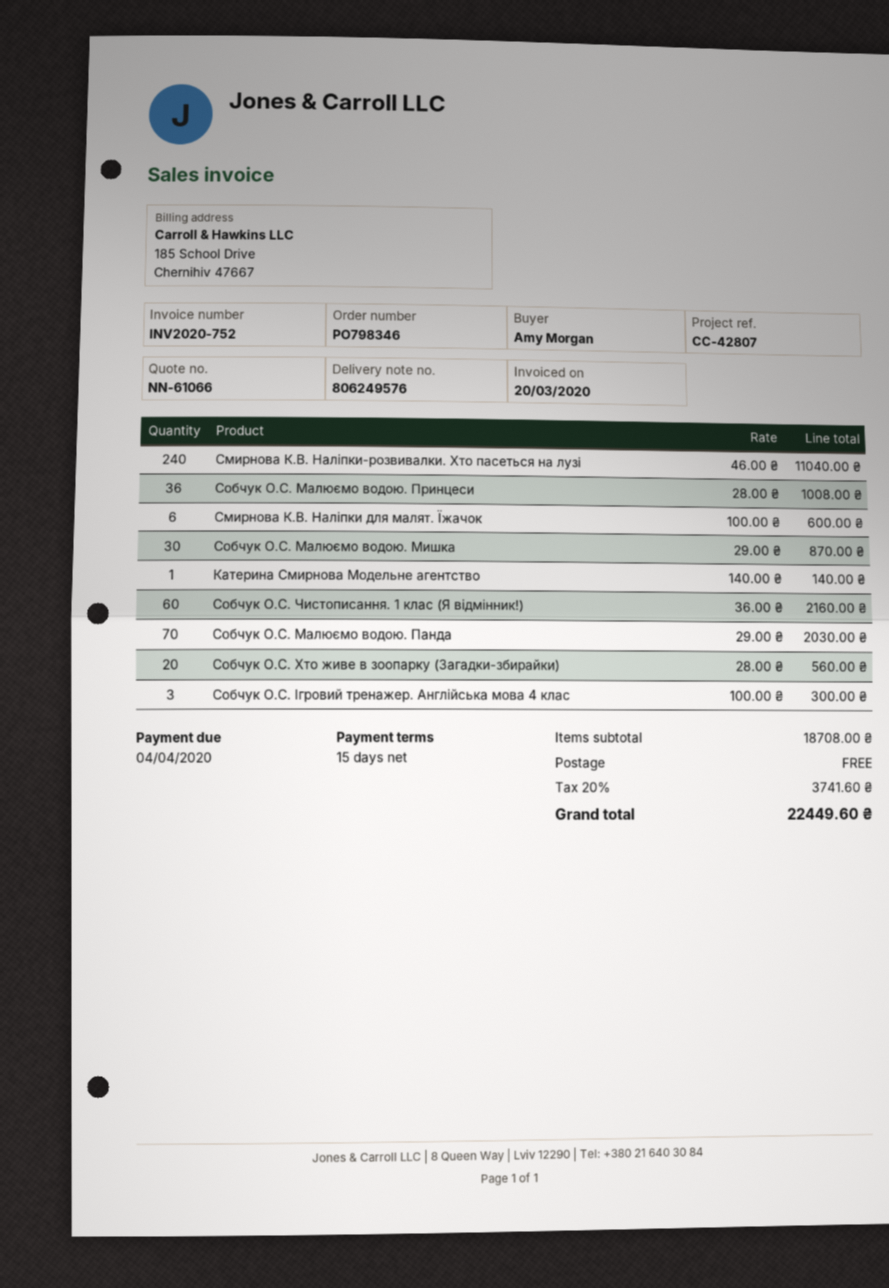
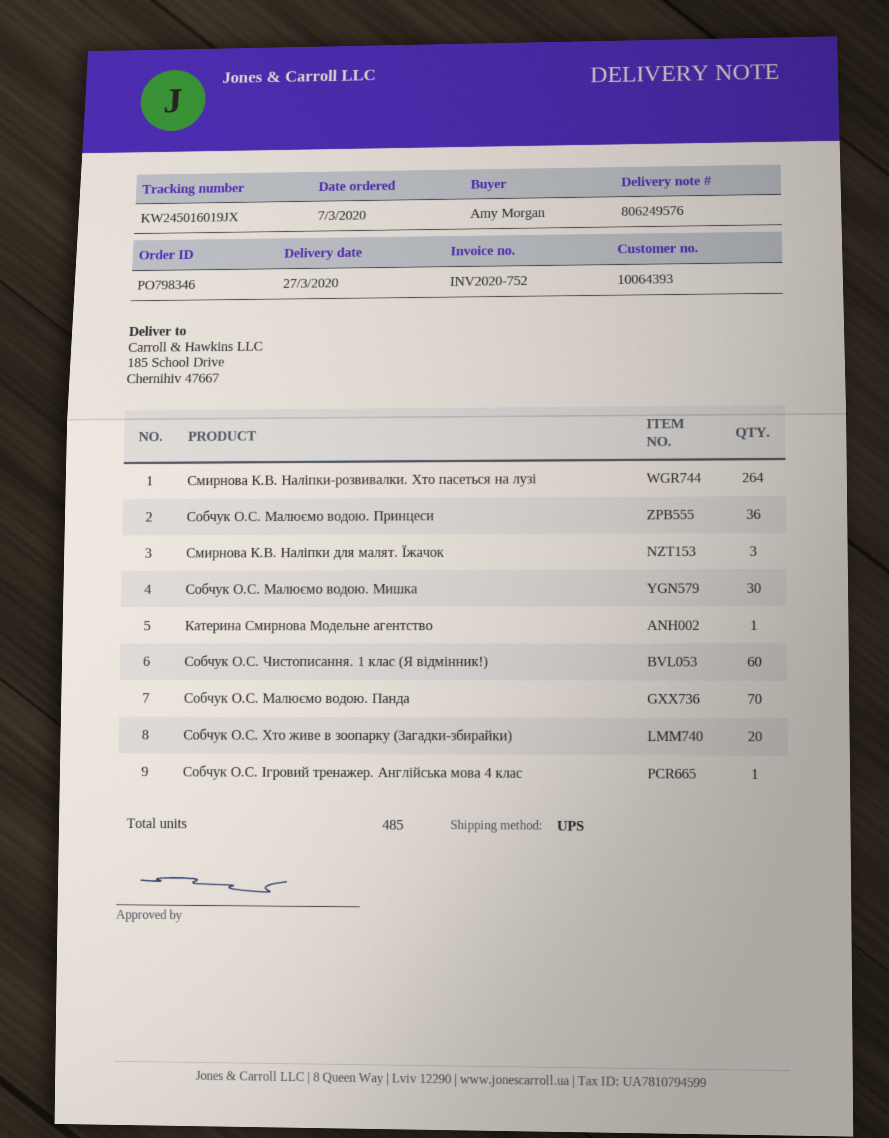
Смирнова К.В. Наліпки-розвивалки. Хто пасеться на лузі: 240 -> 264
Смирнова К.В. Наліпки для малят. Їжачок: 6 -> 3
Собчук О.С. Ігровий тренажер. Англійська мова 4 клас: 3 -> 1

